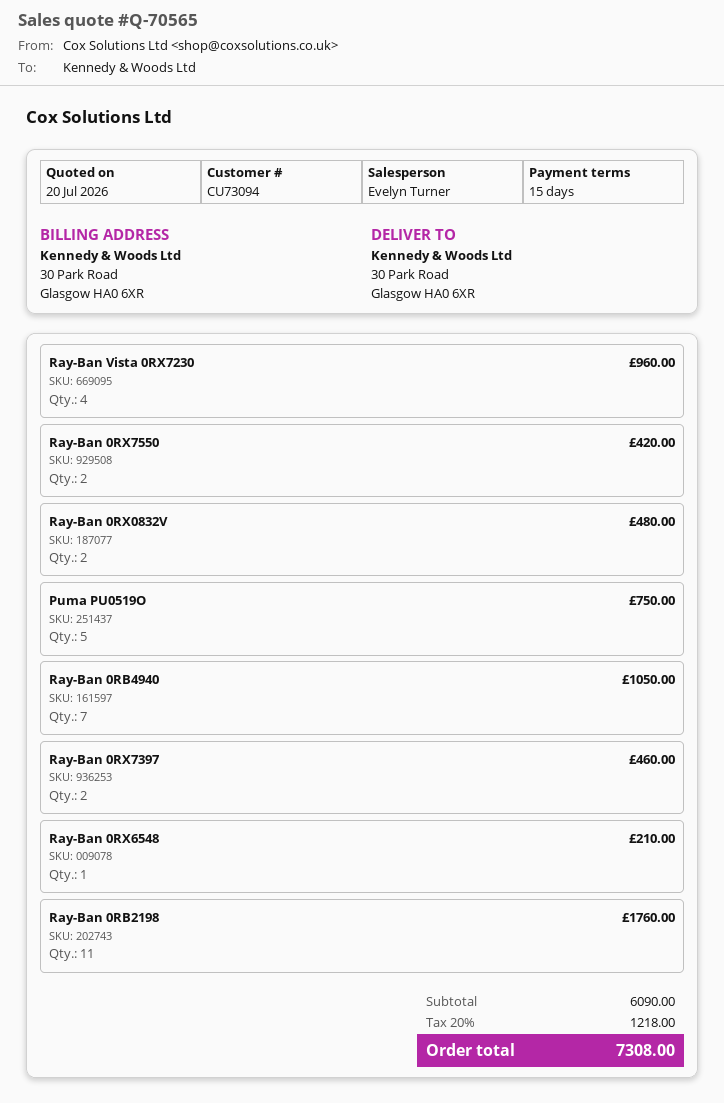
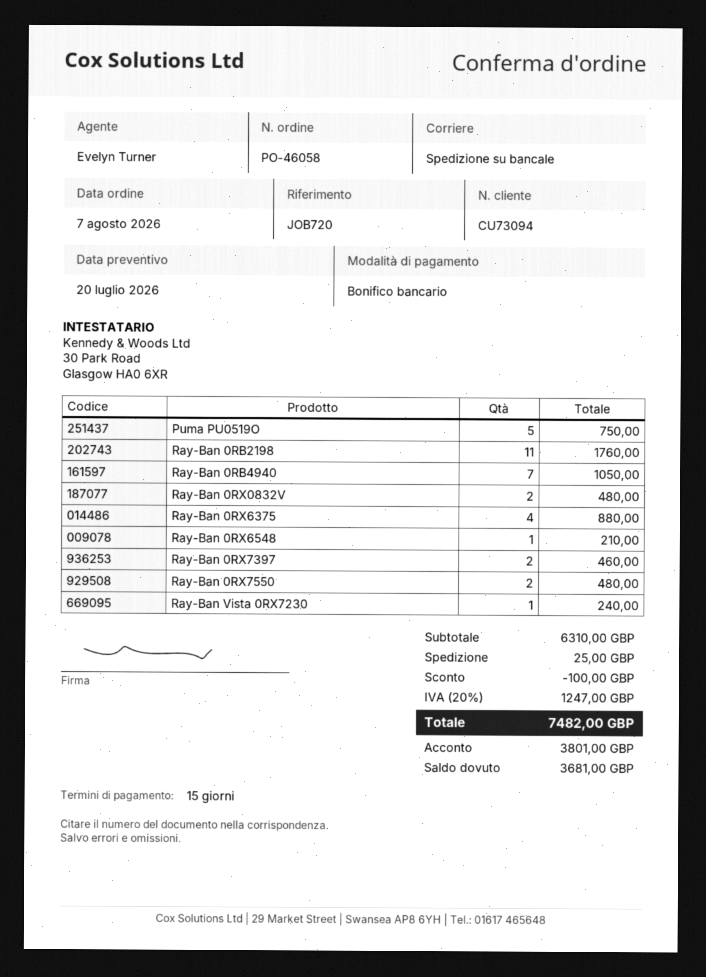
Ray-Ban Vista 0RX7230: 4 for 960.00 -> 1 for 240.00
Ray-Ban 0RX7550: 2 for 420.00 -> 2 for 480.00
Ray-Ban 0RX6375: none -> 4 for 880.00
subtotal: 6090.00 -> 6310.00
discount: none -> 100.00
shipping: none -> 25.00
tax: 20% = 1218.00 -> 20% = 1247.00
total: 7308.00 -> 7482.00

